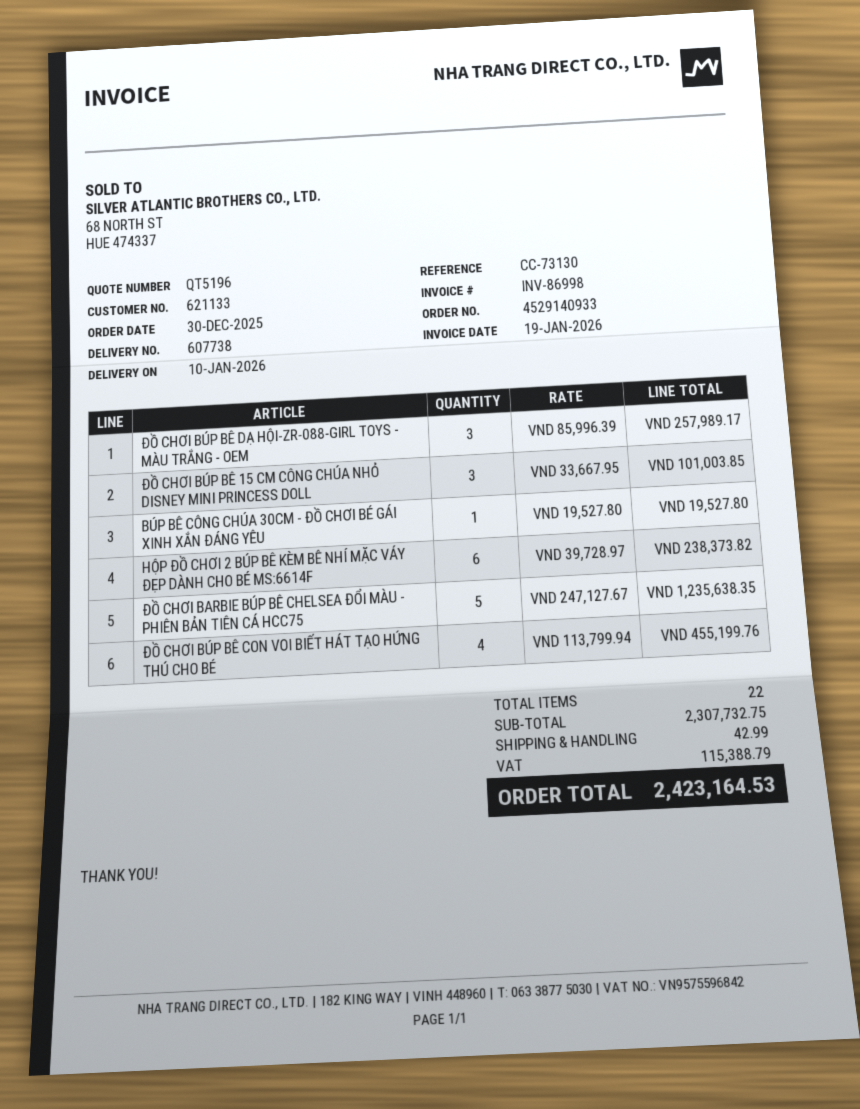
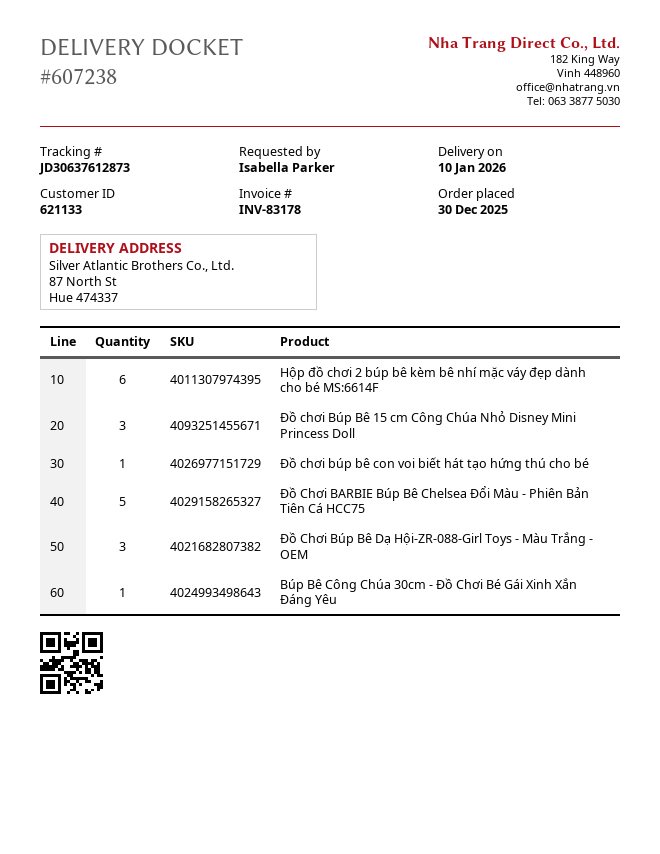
delivery note number: 607738 -> 607238
invoice number: INV-86998 -> INV-83178
ĐỒ CHƠI BÚP BÊ CON VOI BIẾT HÁT TẠO HỨNG THÚ CHO BÉ: 4 -> 1

